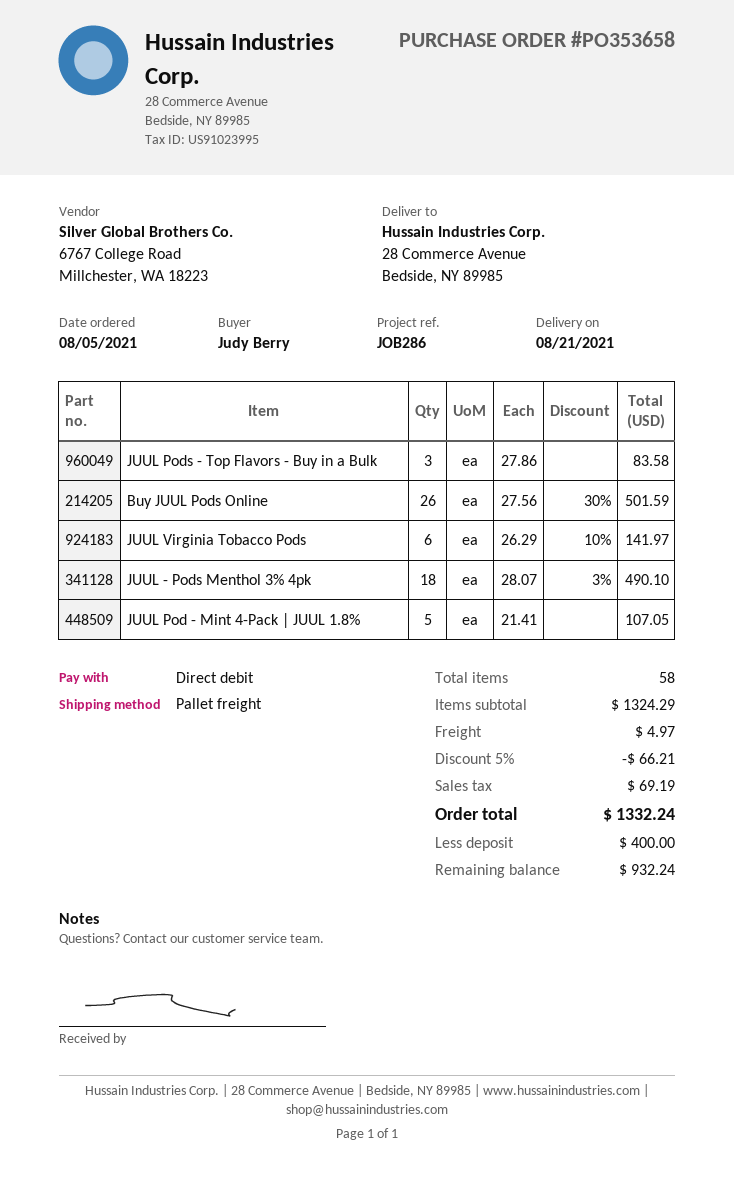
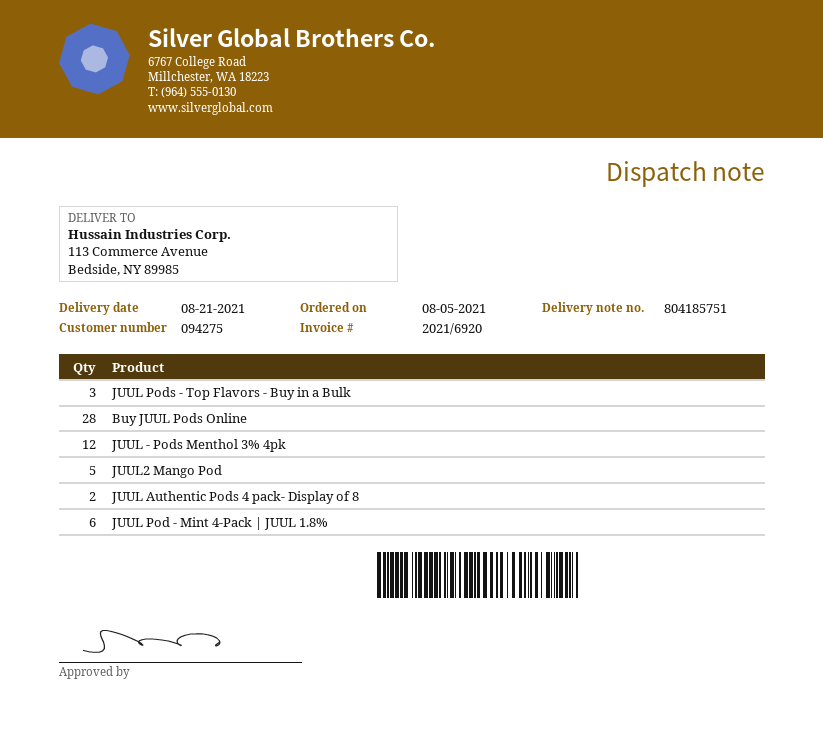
ship to: 28 Commerce Avenue, Bedside, NY 89985 -> 113 Commerce Avenue, Bedside, NY 89985
Buy JUUL Pods Online: 26 -> 28
JUUL Virginia Tobacco Pods: 6 -> none
JUUL - Pods Menthol 3% 4pk: 18 -> 12
JUUL Pod - Mint 4-Pack | JUUL 1.8%: 5 -> 6
JUUL2 Mango Pod: none -> 5
JUUL Authentic Pods 4 pack- Display of 8: none -> 2

